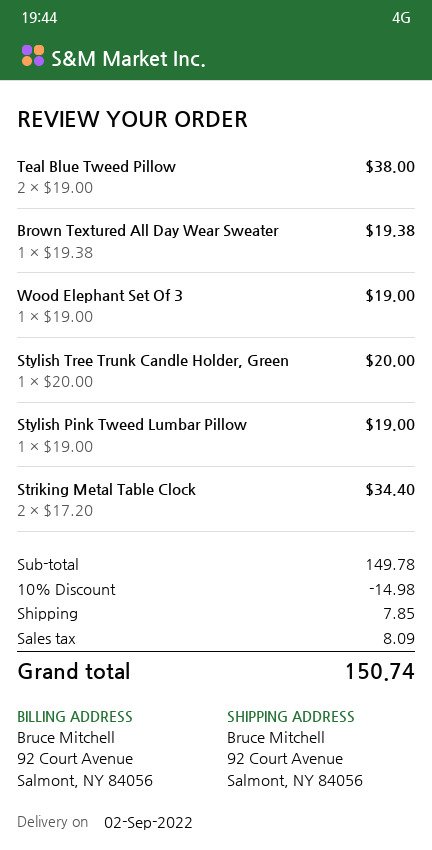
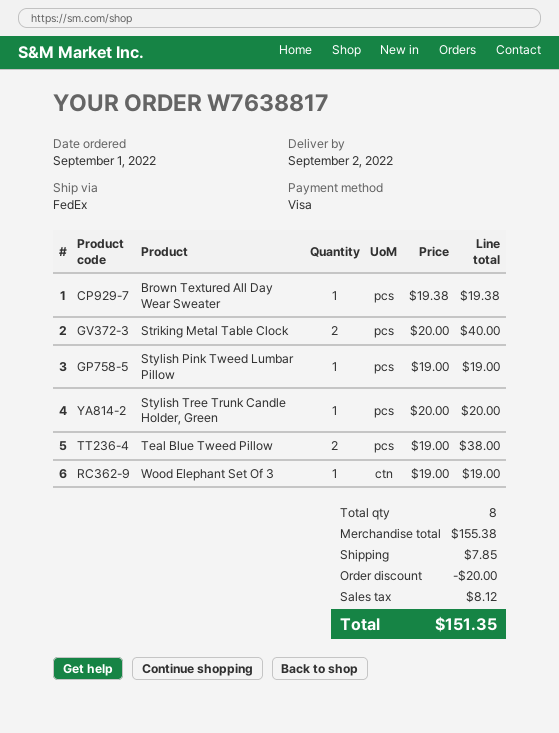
Striking Metal Table Clock: 2 x 17.20 = 34.40 -> 2 x 20.00 = 40.00
subtotal: 149.78 -> 155.38
discount: 14.98 -> 20.00
tax: 8.09 -> 8.12
total: 150.74 -> 151.35

